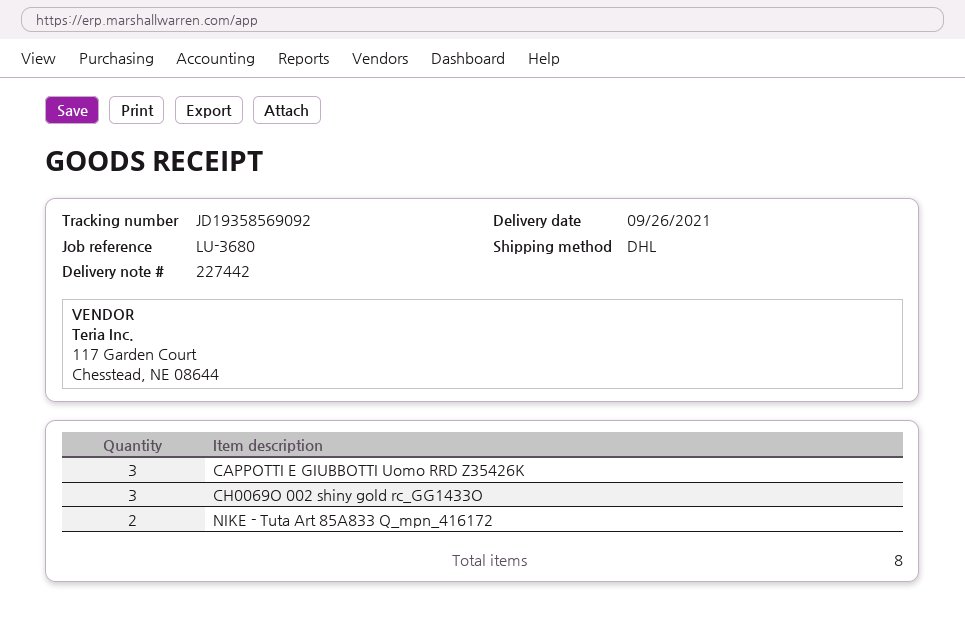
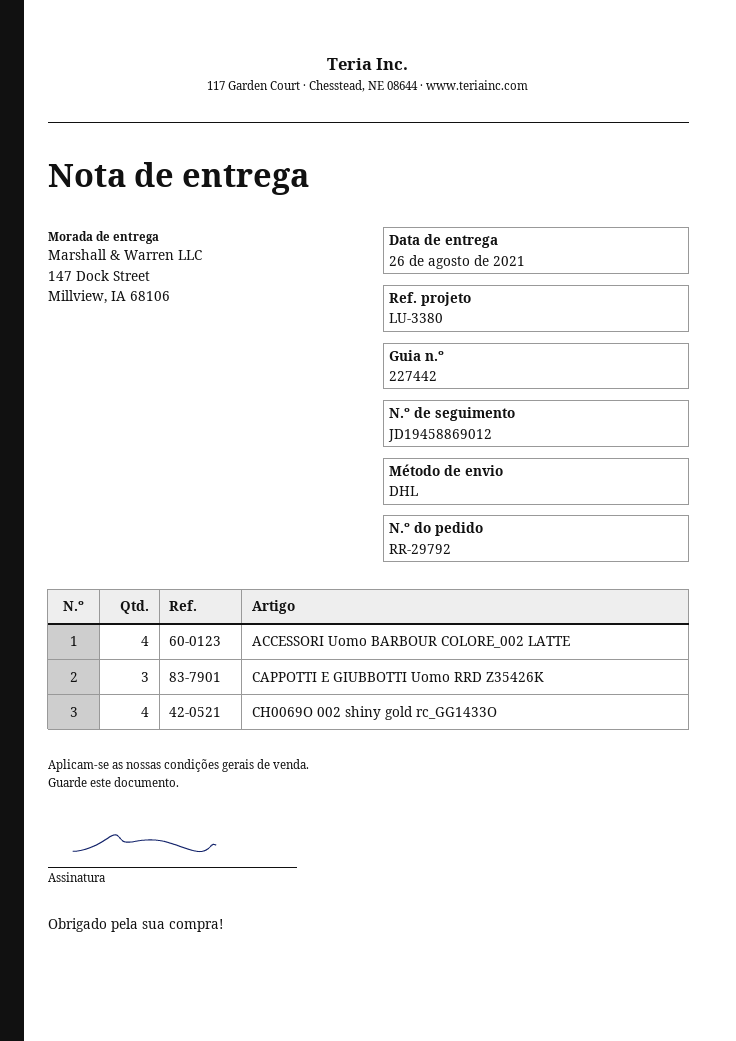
delivery date: 2021-09-26 -> 2021-08-26
reference: LU-3680 -> LU-3380
tracking number: JD19358569092 -> JD19458869012
CH0069O 002 shiny gold rc_GG1433O: 3 -> 4
NIKE - Tuta Art 85A833 Q_mpn_416172: 2 -> none
ACCESSORI Uomo BARBOUR COLORE_002 LATTE: none -> 4

